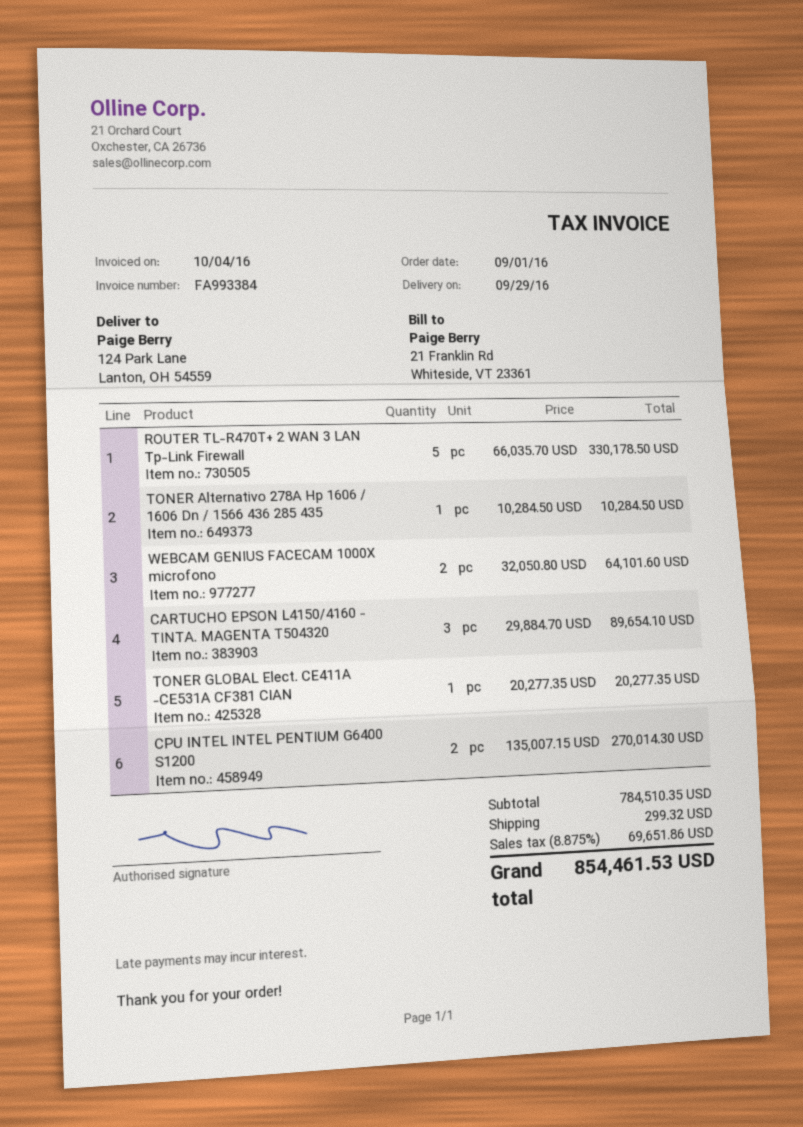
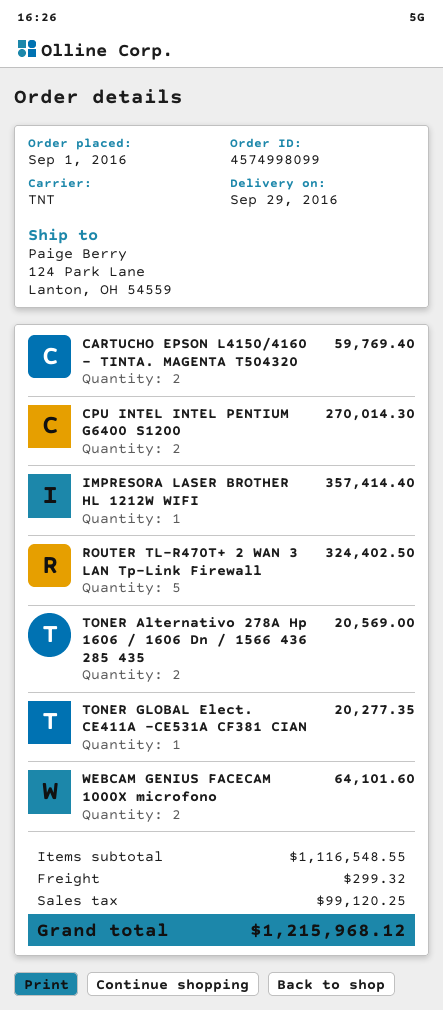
ROUTER TL-R470T+ 2 WAN 3 LAN Tp-Link Firewall: 5 for 330178.50 -> 5 for 324402.50
TONER Alternativo 278A Hp 1606 / 1606 Dn / 1566 436 285 435: 1 for 10284.50 -> 2 for 20569.00
CARTUCHO EPSON L4150/4160 - TINTA. MAGENTA T504320: 3 for 89654.10 -> 2 for 59769.40
IMPRESORA LASER BROTHER HL 1212W WIFI: none -> 1 for 357414.40
subtotal: 784510.35 -> 1116548.55
tax: 69651.86 -> 99120.25
total: 854461.53 -> 1215968.12

